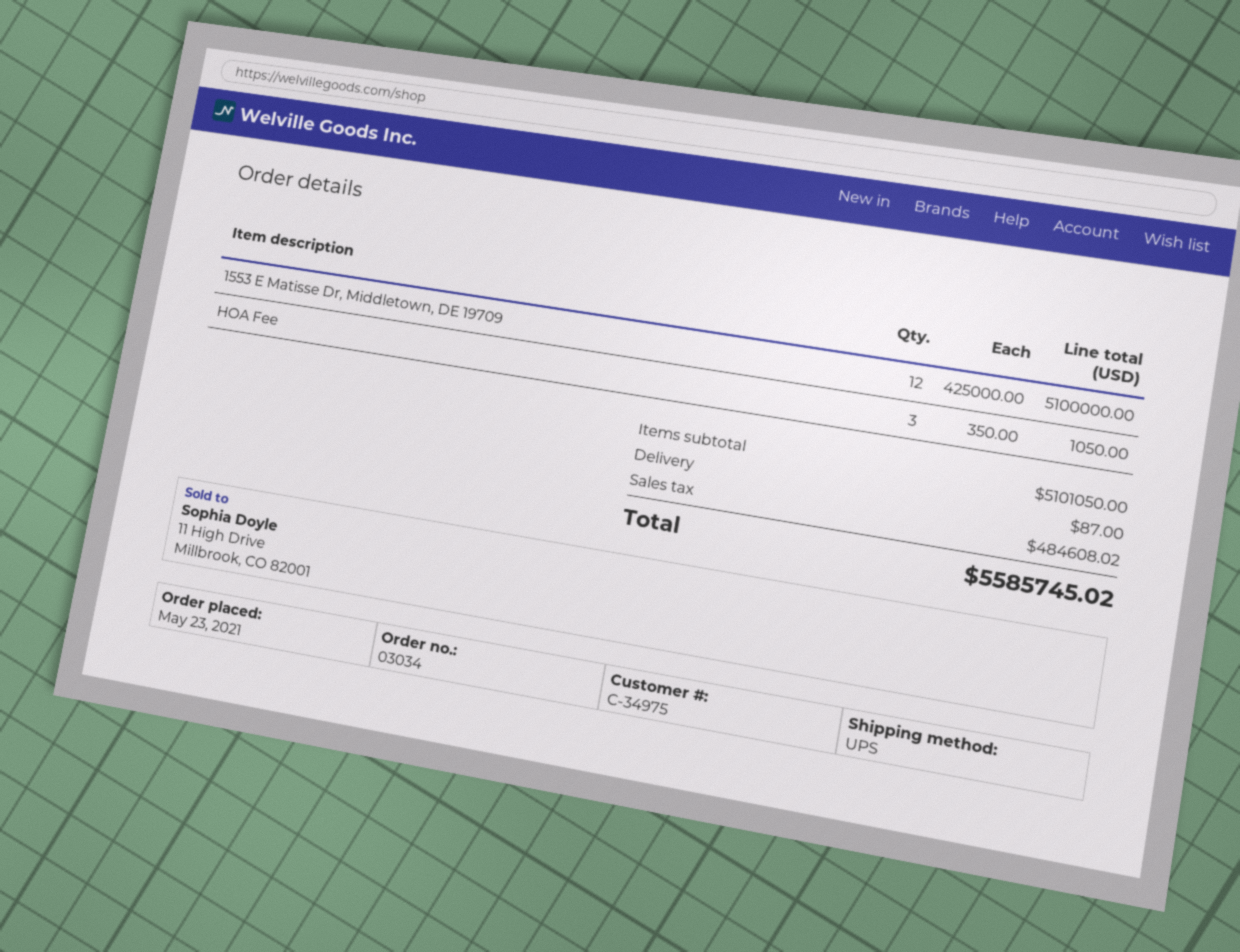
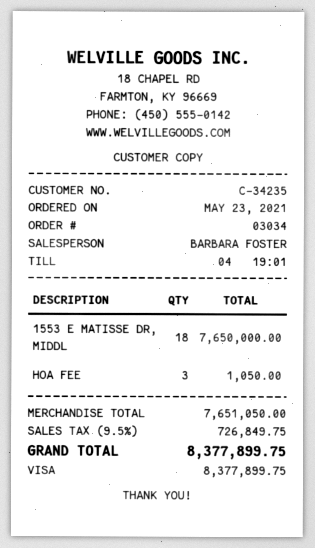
customer number: C-34975 -> C-34235
1553 E Matisse Dr, Middletown, DE 19709: 12 for 5100000.00 -> 18 for 7650000.00
subtotal: 5101050.00 -> 7651050.00
shipping: 87.00 -> none
tax: 484608.02 -> 726849.75
total: 5585745.02 -> 8377899.75

